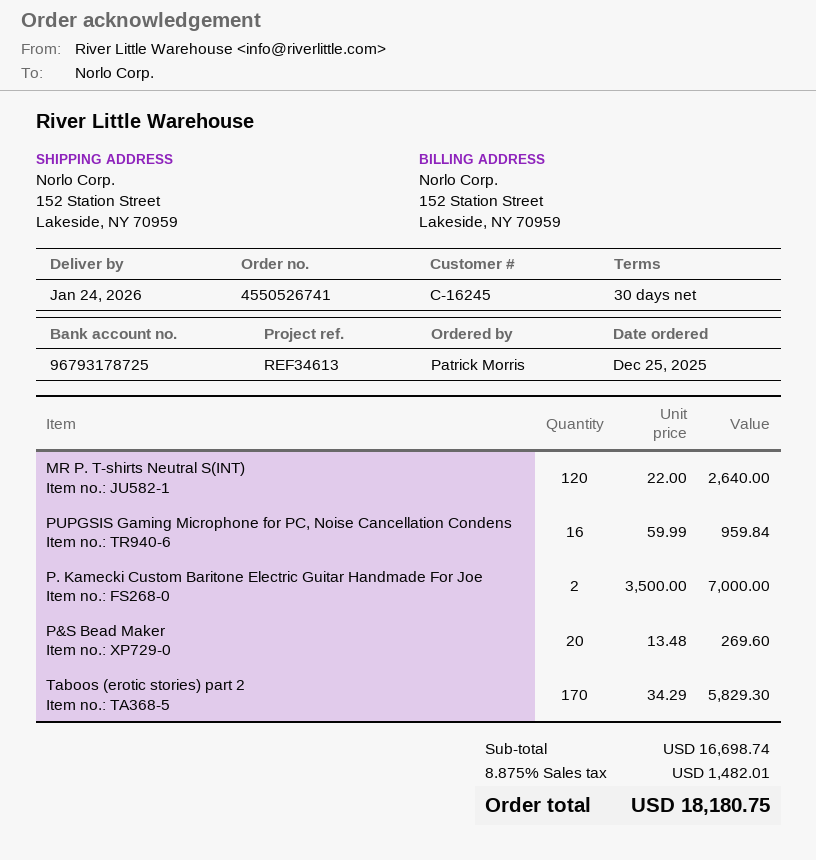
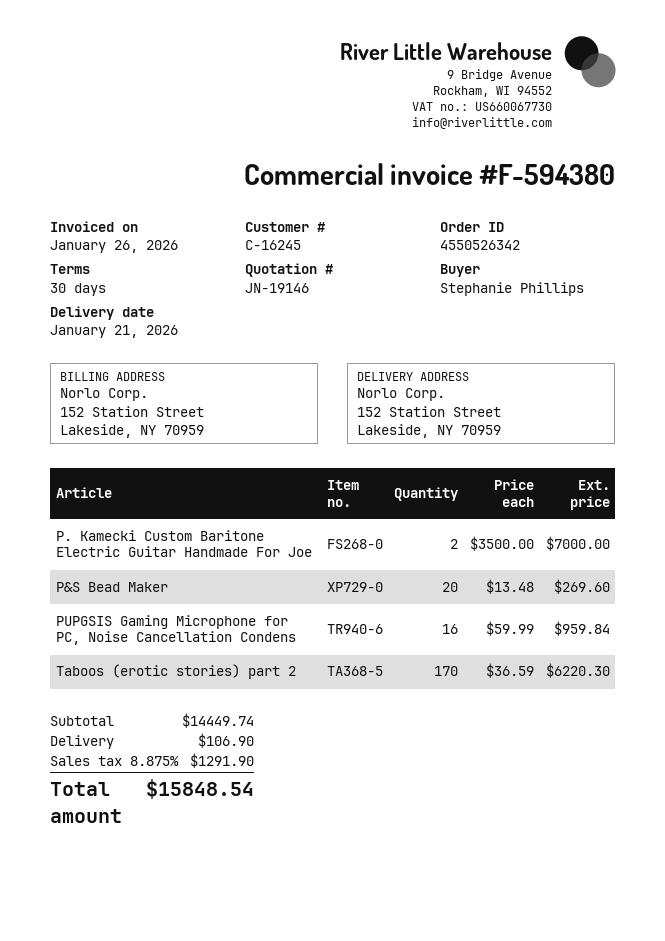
order number: 4550526741 -> 4550526342
delivery date: 2026-01-24 -> 2026-01-21
ordered by: Patrick Morris -> Stephanie Phillips
MR P. T-shirts Neutral S(INT): 120 x 22.00 = 2640.00 -> none
Taboos (erotic stories) part 2: 170 x 34.29 = 5829.30 -> 170 x 36.59 = 6220.30
subtotal: 16698.74 -> 14449.74
shipping: none -> 106.90
tax: 8.875% = 1482.01 -> 8.875% = 1291.90
total: 18180.75 -> 15848.54

